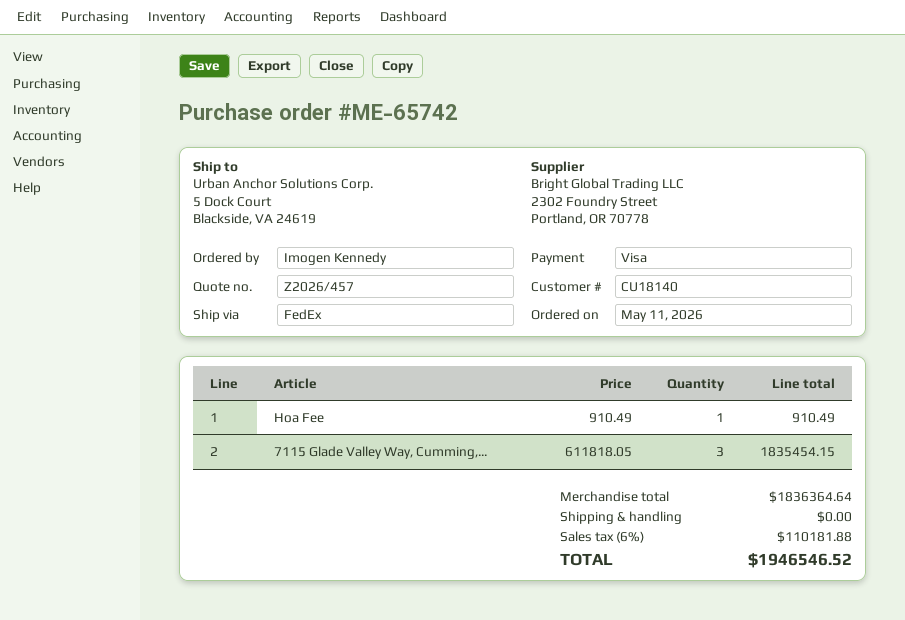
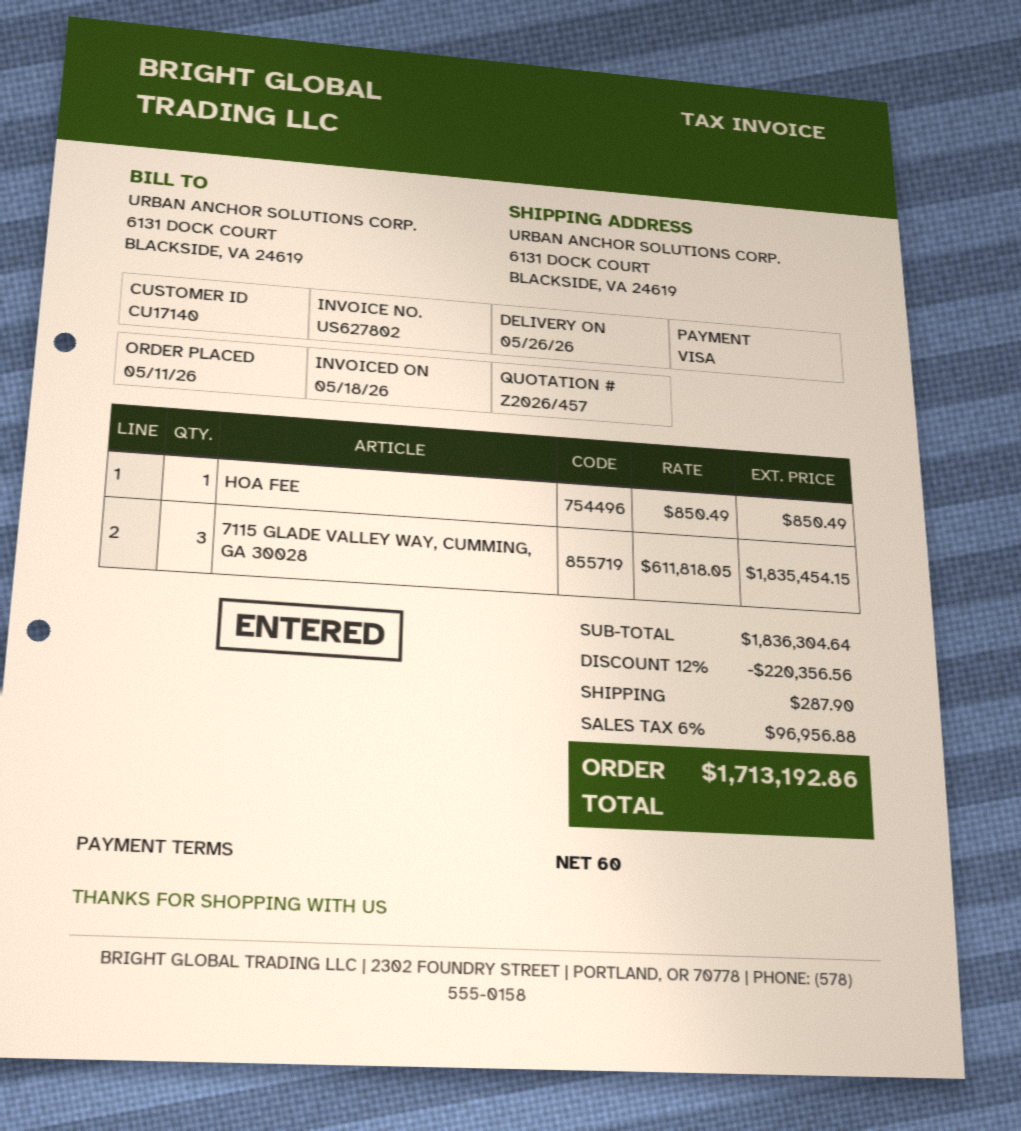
customer number: CU18140 -> CU17140
ship to: 5 Dock Court, Blackside, VA 24619 -> 6131 DOCK COURT, BLACKSIDE, VA 24619
Hoa Fee: 1 x 910.49 = 910.49 -> 1 x 850.49 = 850.49
subtotal: 1836364.64 -> 1836304.64
discount: none -> 12% = 220356.56
shipping: 0.00 -> 287.90
tax: 6% = 110181.88 -> 6% = 96956.88
total: 1946546.52 -> 1713192.86

